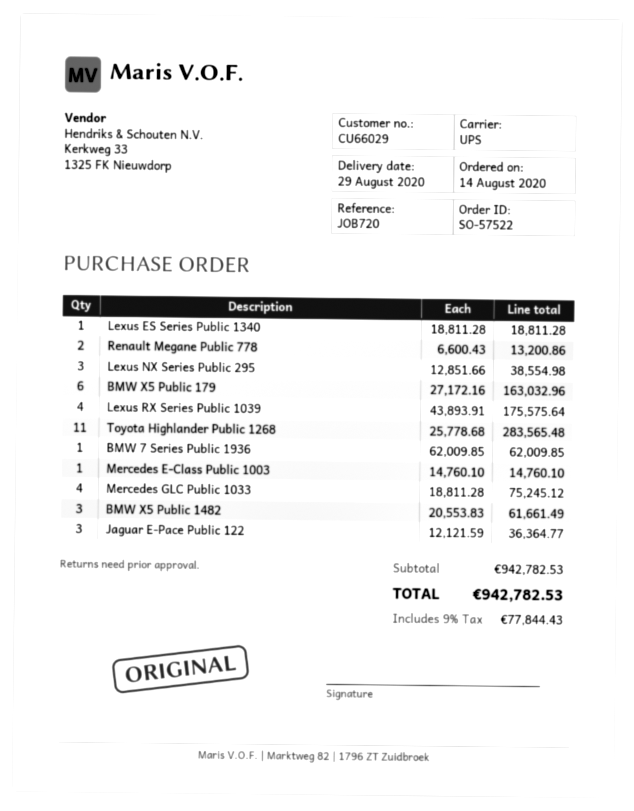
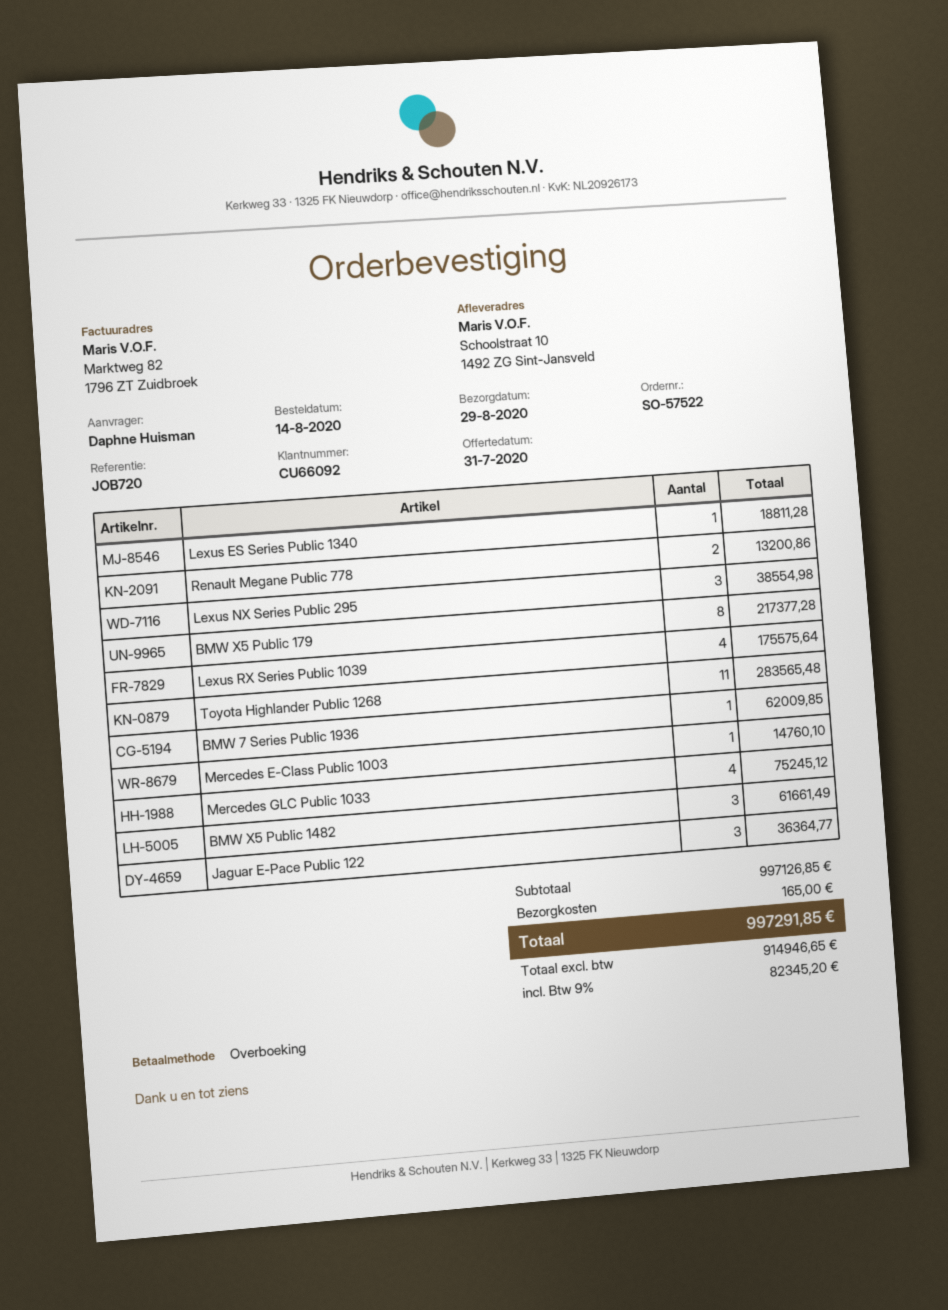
customer number: CU66029 -> CU66092
BMW X5 Public 179: 6 for 163032.96 -> 8 for 217377.28
subtotal: 942782.53 -> 997126.85
shipping: none -> 165.00
tax: 9% = 77844.43 -> 9% = 82345.20
total: 942782.53 -> 997291.85

